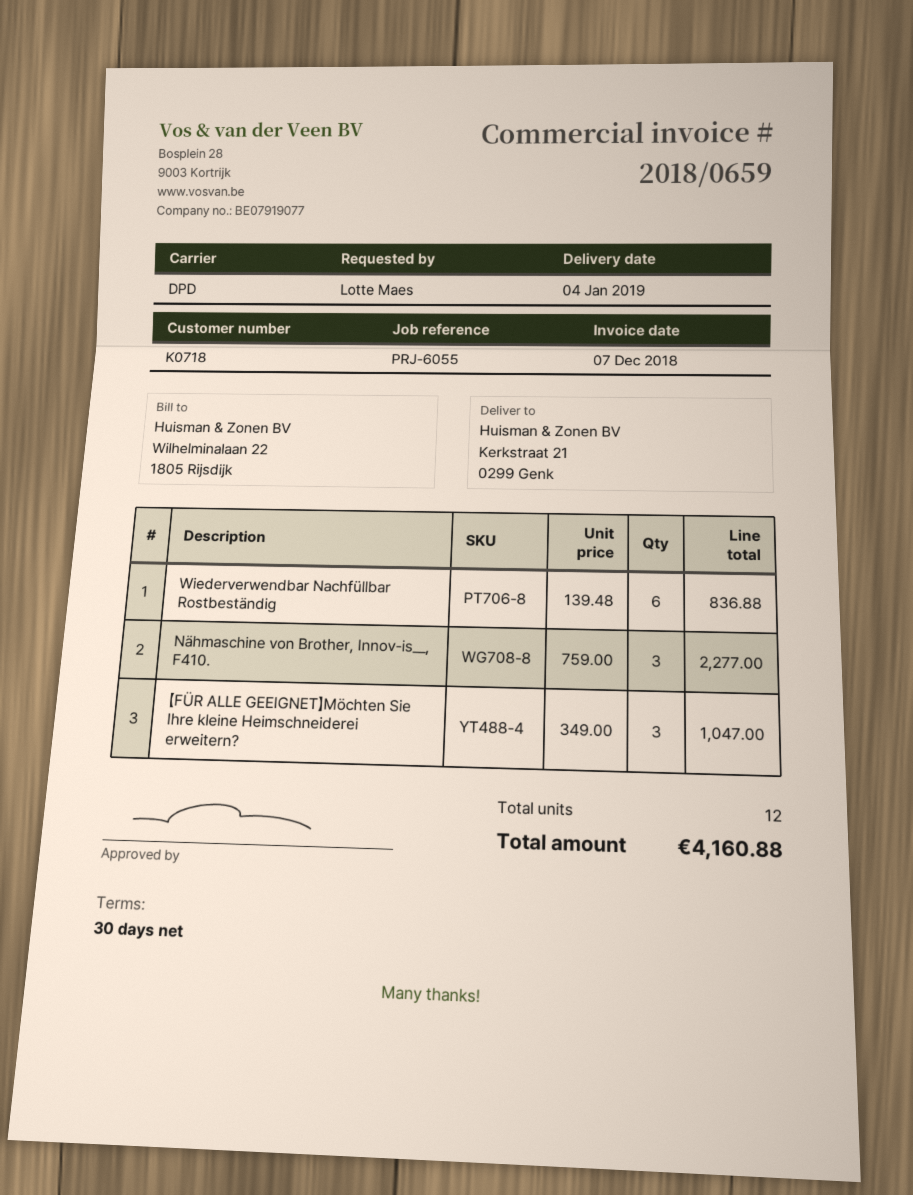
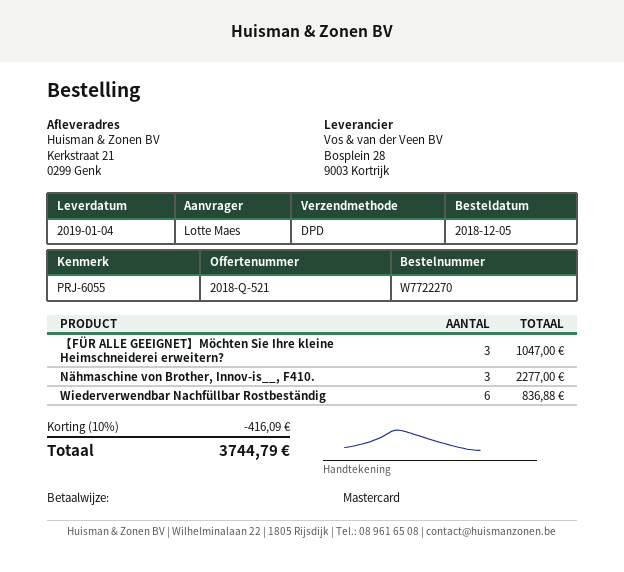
discount: none -> 10% = 416.09
total: 4160.88 -> 3744.79

